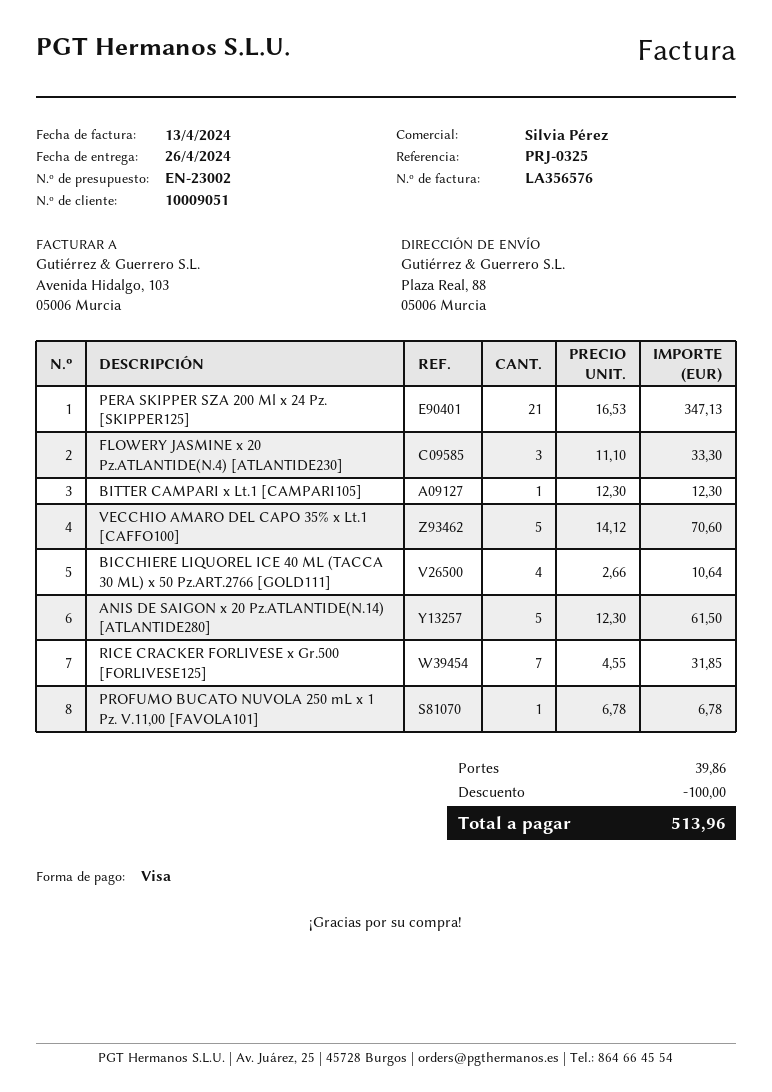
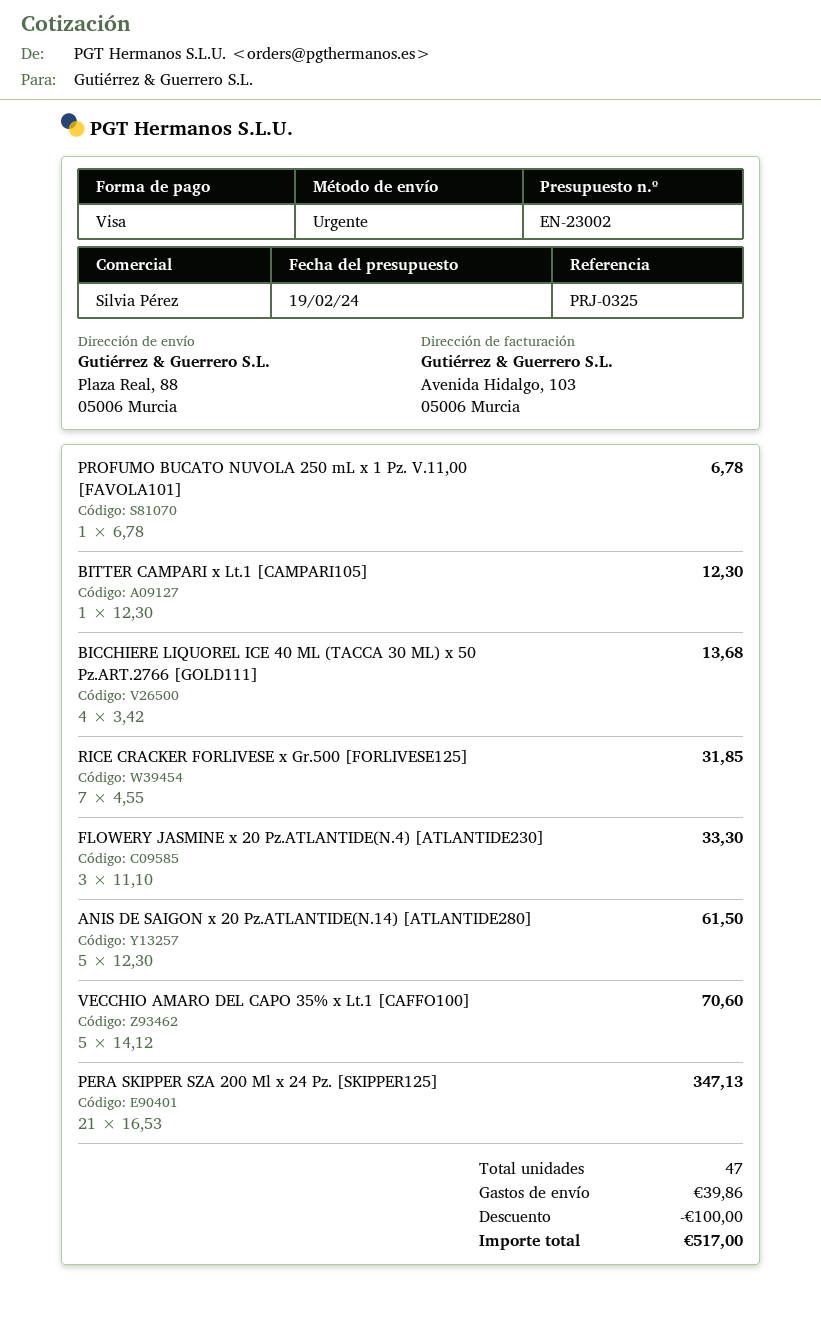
BICCHIERE LIQUOREL ICE 40 ML (TACCA 30 ML) x 50 Pz.ART.2766 [GOLD111]: 4 x 2.66 = 10.64 -> 4 x 3.42 = 13.68
total: 513.96 -> 517.00

